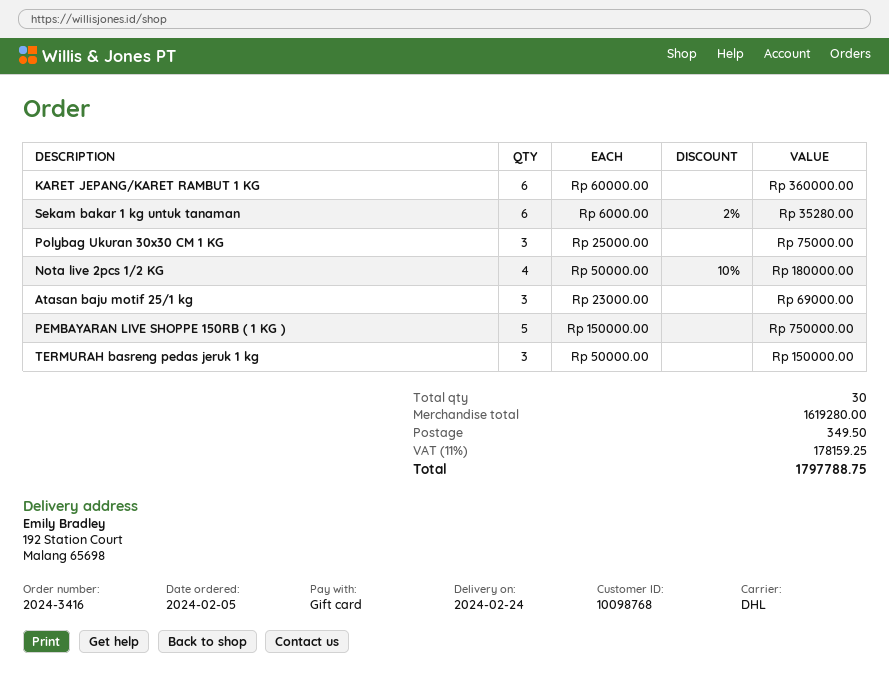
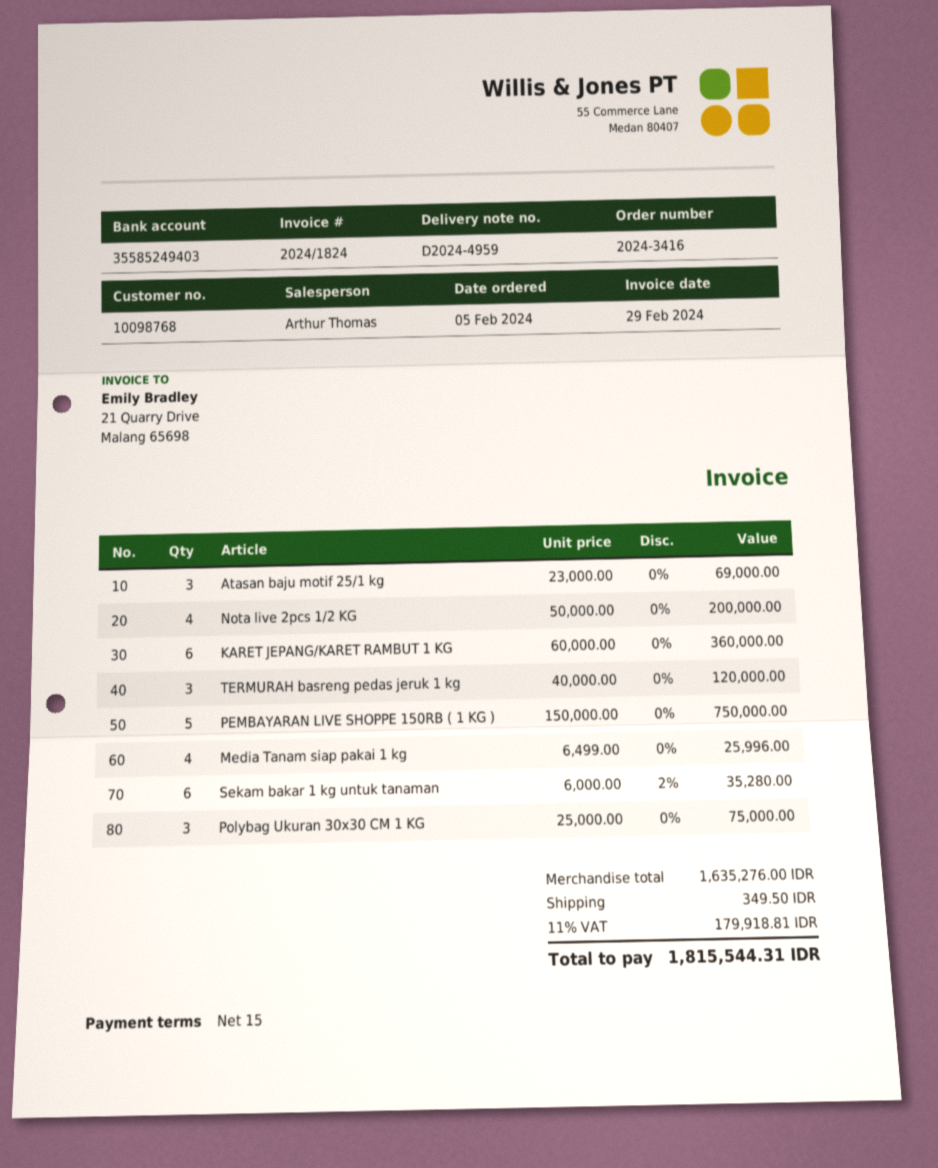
Nota live 2pcs 1/2 KG: 4 x 50000.00 - 10% = 180000.00 -> 4 x 50000.00 = 200000.00
TERMURAH basreng pedas jeruk 1 kg: 3 x 50000.00 = 150000.00 -> 3 x 40000.00 = 120000.00
Media Tanam siap pakai 1 kg: none -> 4 x 6499.00 = 25996.00
subtotal: 1619280.00 -> 1635276.00
tax: 11% = 178159.25 -> 11% = 179918.81
total: 1797788.75 -> 1815544.31

